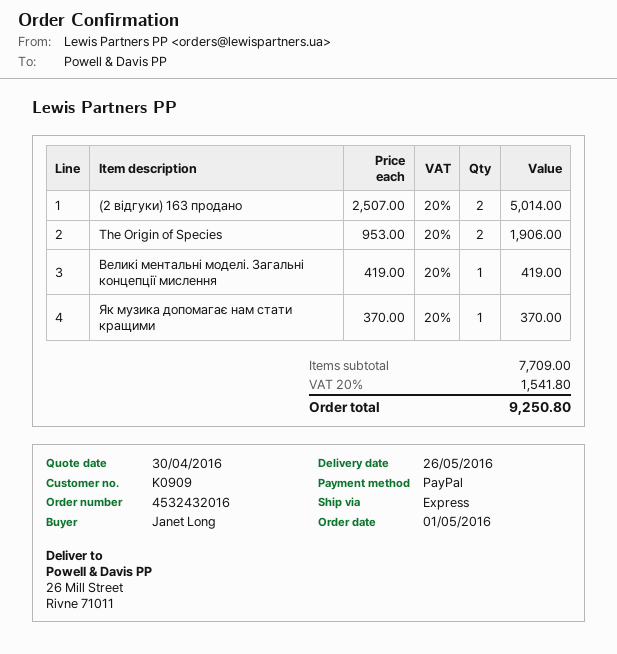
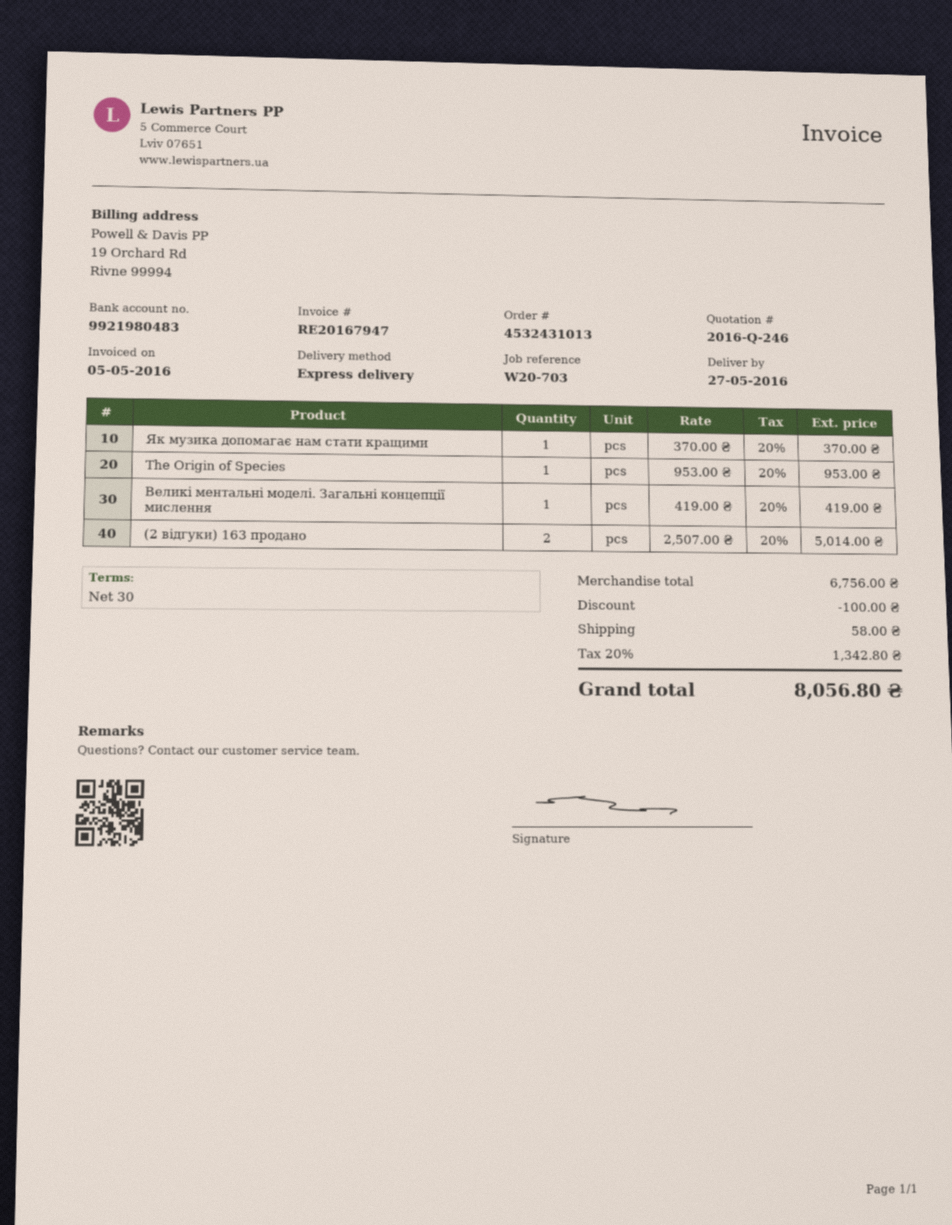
order number: 4532432016 -> 4532431013
delivery date: 2016-05-26 -> 2016-05-27
The Origin of Species: 2 x 953.00 = 1906.00 -> 1 x 953.00 = 953.00
subtotal: 7709.00 -> 6756.00
discount: none -> 100.00
shipping: none -> 58.00
tax: 20% = 1541.80 -> 20% = 1342.80
total: 9250.80 -> 8056.80

